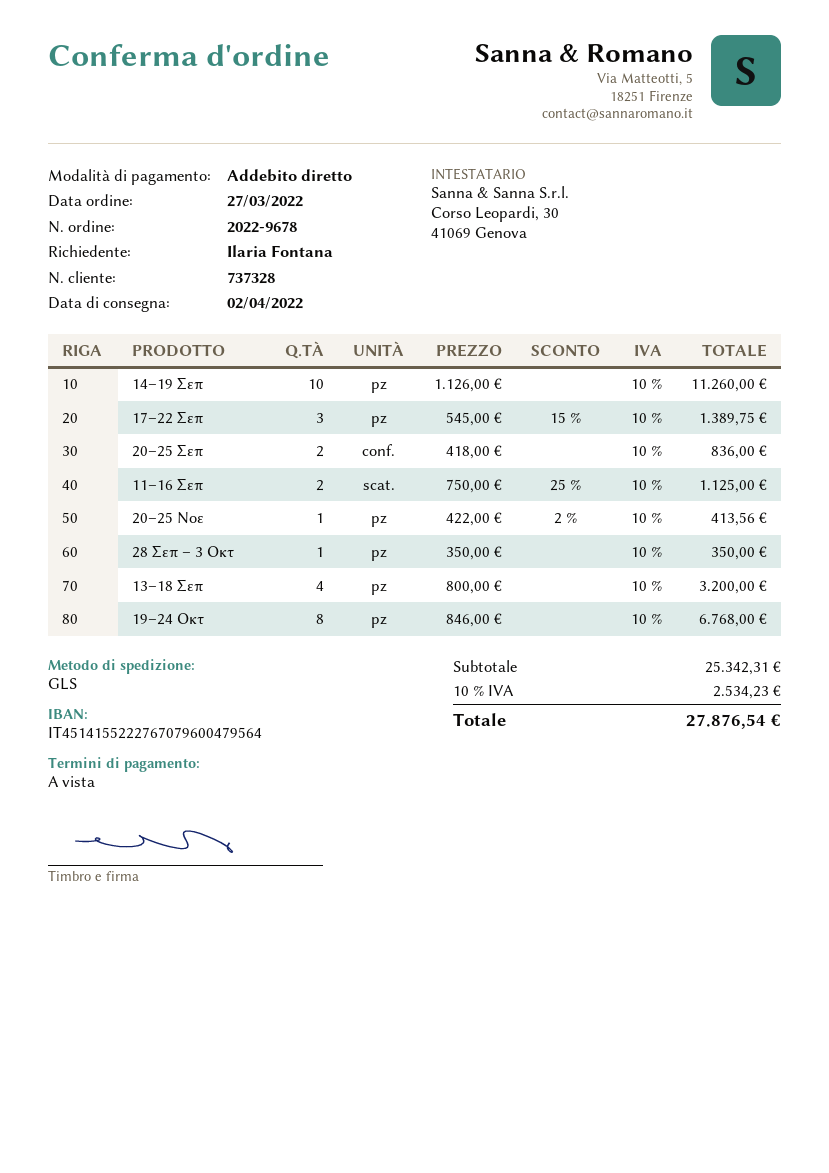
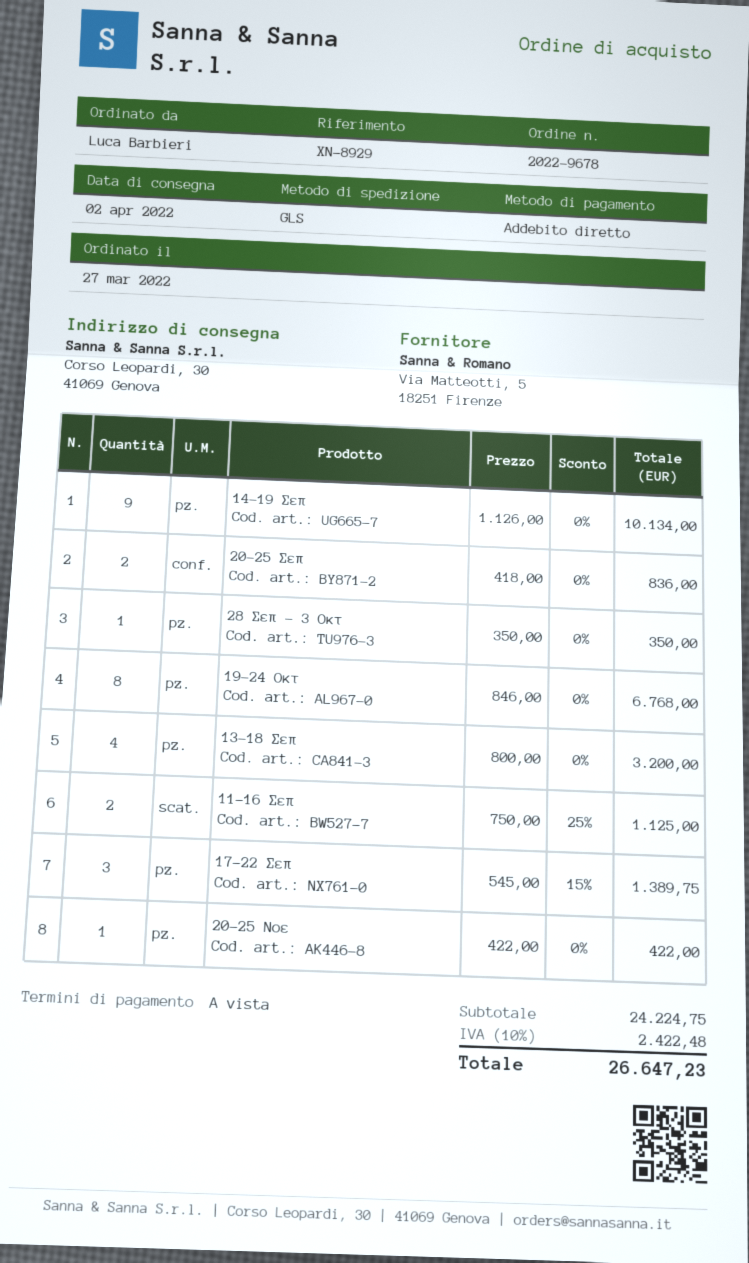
ordered by: Ilaria Fontana -> Luca Barbieri
14–19 Σεπ: 10 x 1126.00 = 11260.00 -> 9 x 1126.00 = 10134.00
20–25 Νοε: 1 x 422.00 - 2% = 413.56 -> 1 x 422.00 = 422.00
subtotal: 25342.31 -> 24224.75
tax: 10% = 2534.23 -> 10% = 2422.48
total: 27876.54 -> 26647.23

